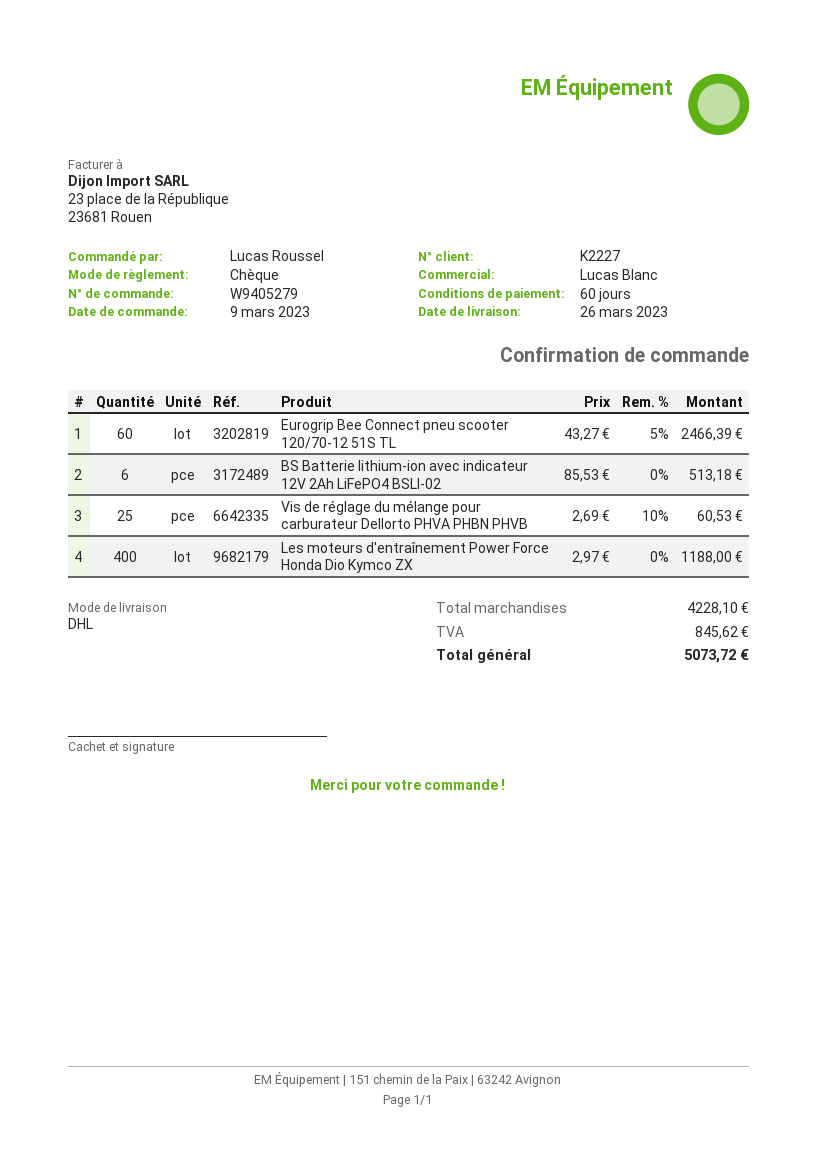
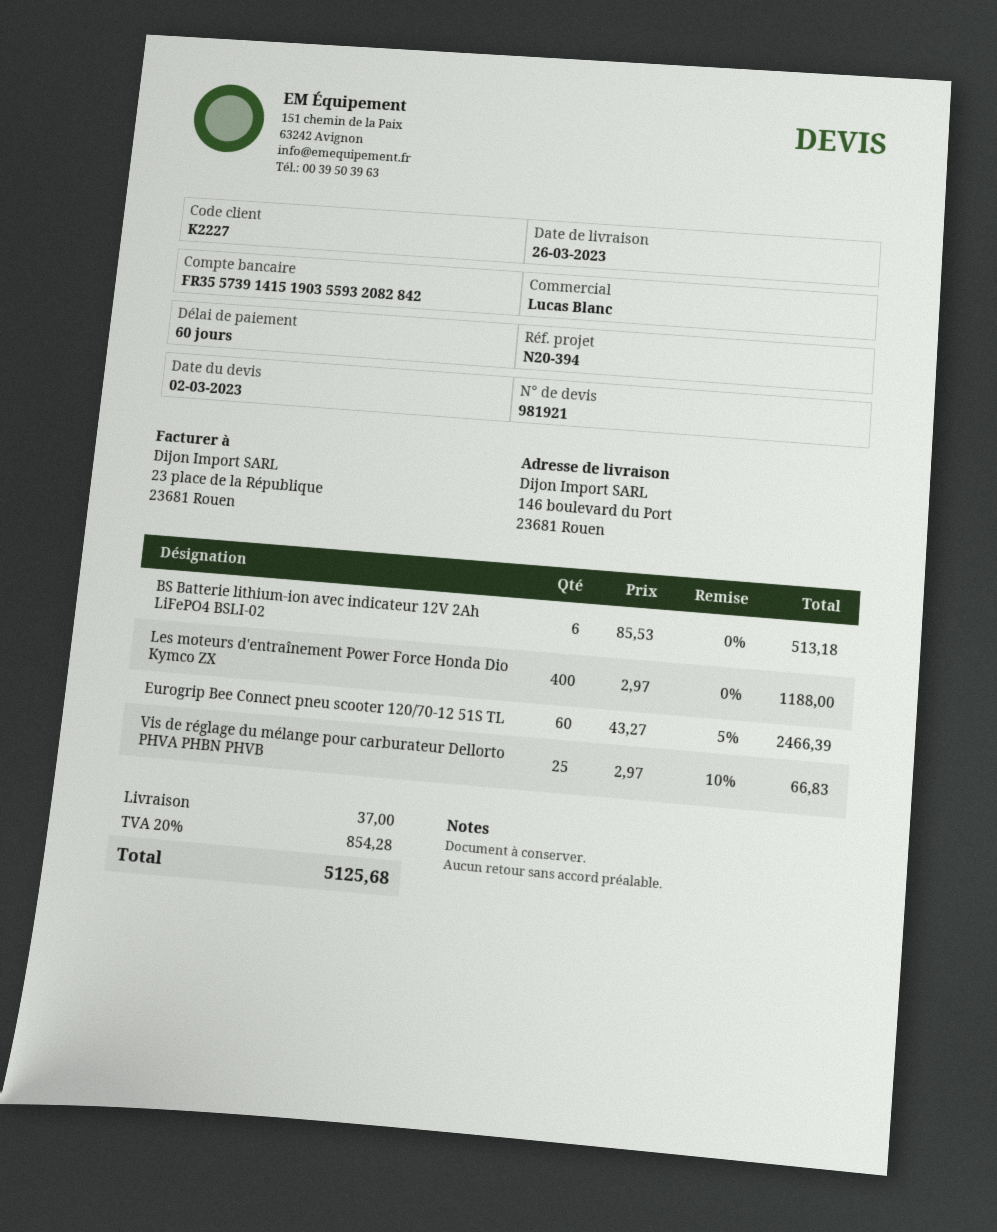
Vis de réglage du mélange pour carburateur Dellorto PHVA PHBN PHVB: 25 x 2.69 - 10% = 60.53 -> 25 x 2.97 - 10% = 66.83
shipping: none -> 37.00
tax: 845.62 -> 854.28
total: 5073.72 -> 5125.68

